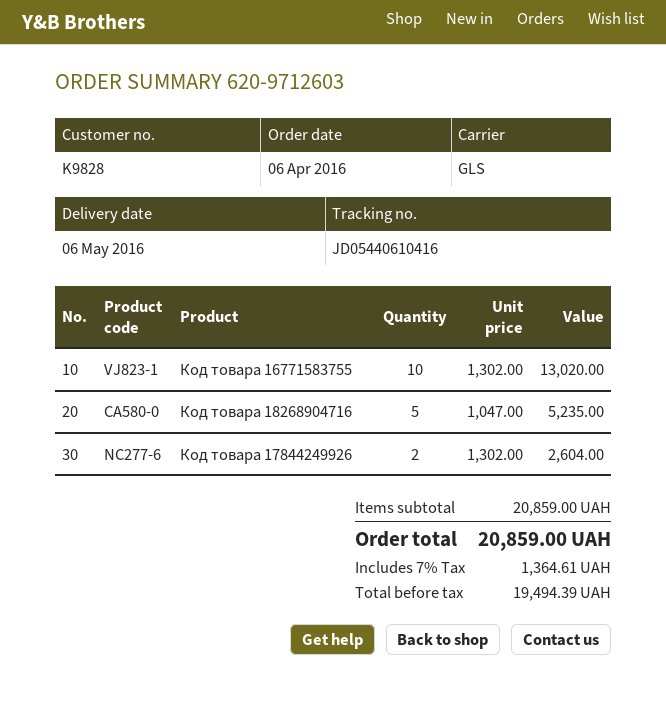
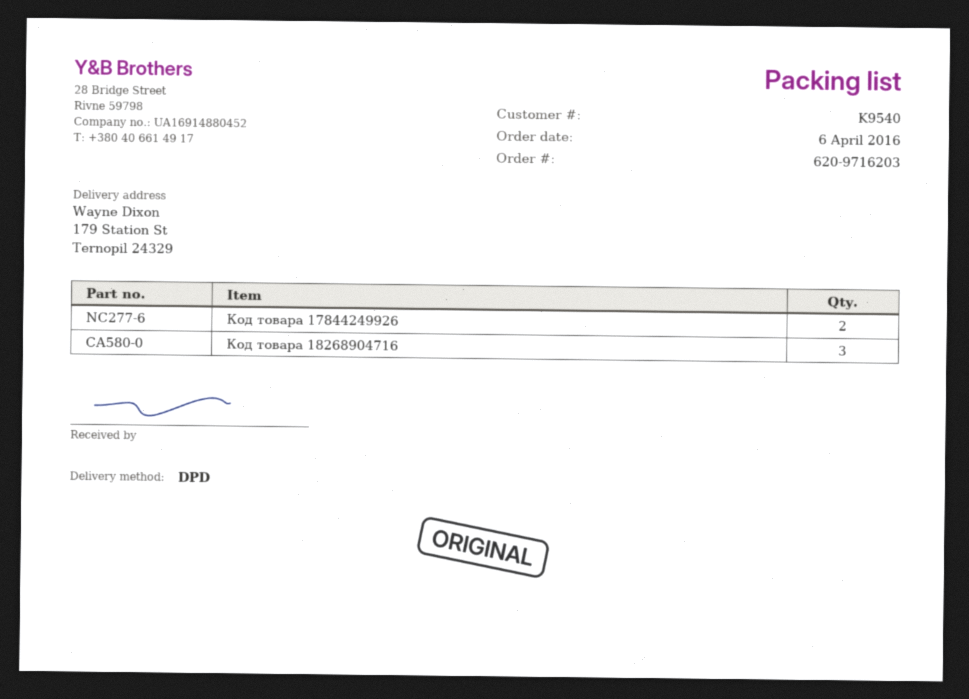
order number: 620-9712603 -> 620-9716203
customer number: K9828 -> K9540
shipping method: GLS -> DPD
Код товара 16771583755: 10 -> none
Код товара 18268904716: 5 -> 3

